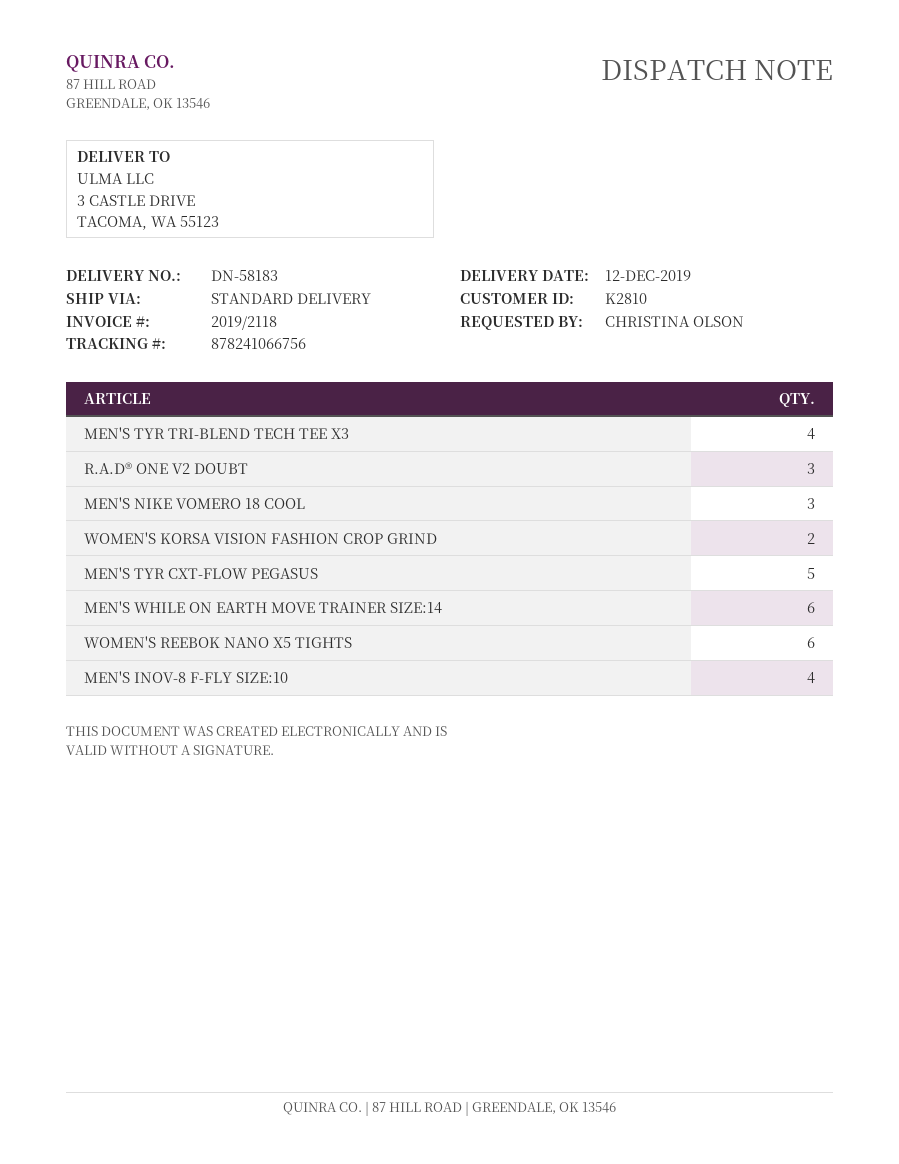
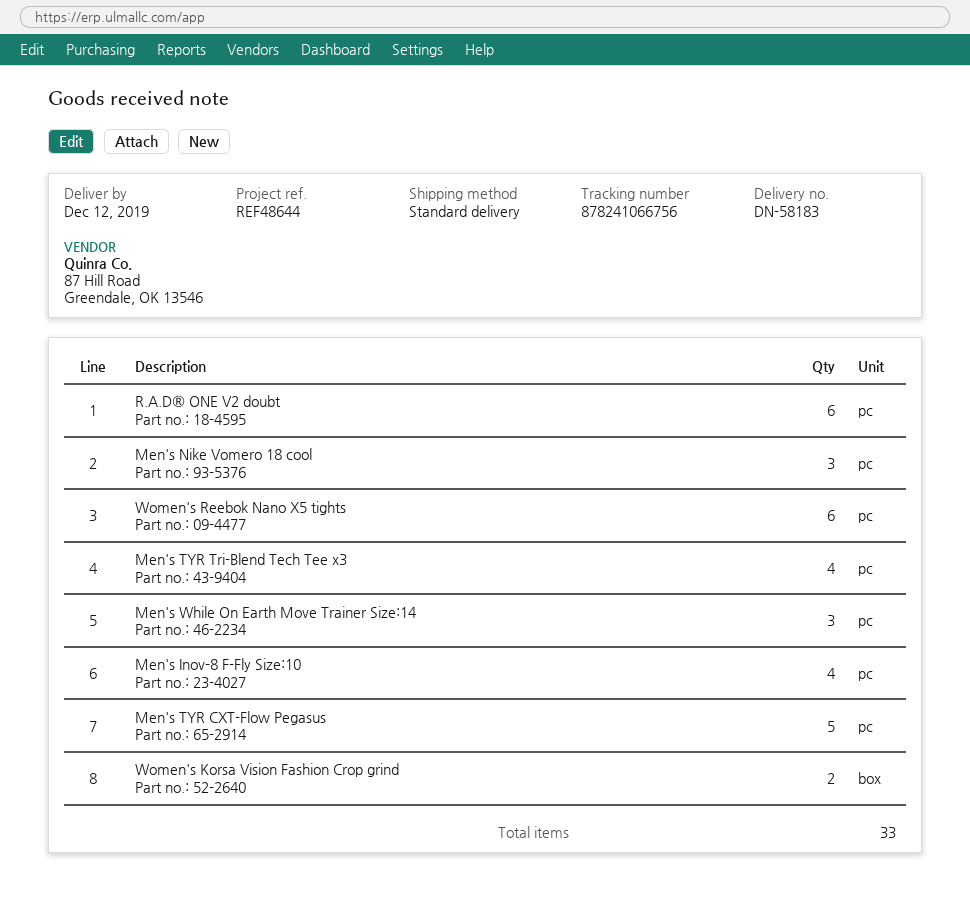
R.A.D® ONE V2 DOUBT: 3 -> 6
MEN'S WHILE ON EARTH MOVE TRAINER SIZE:14: 6 -> 3

